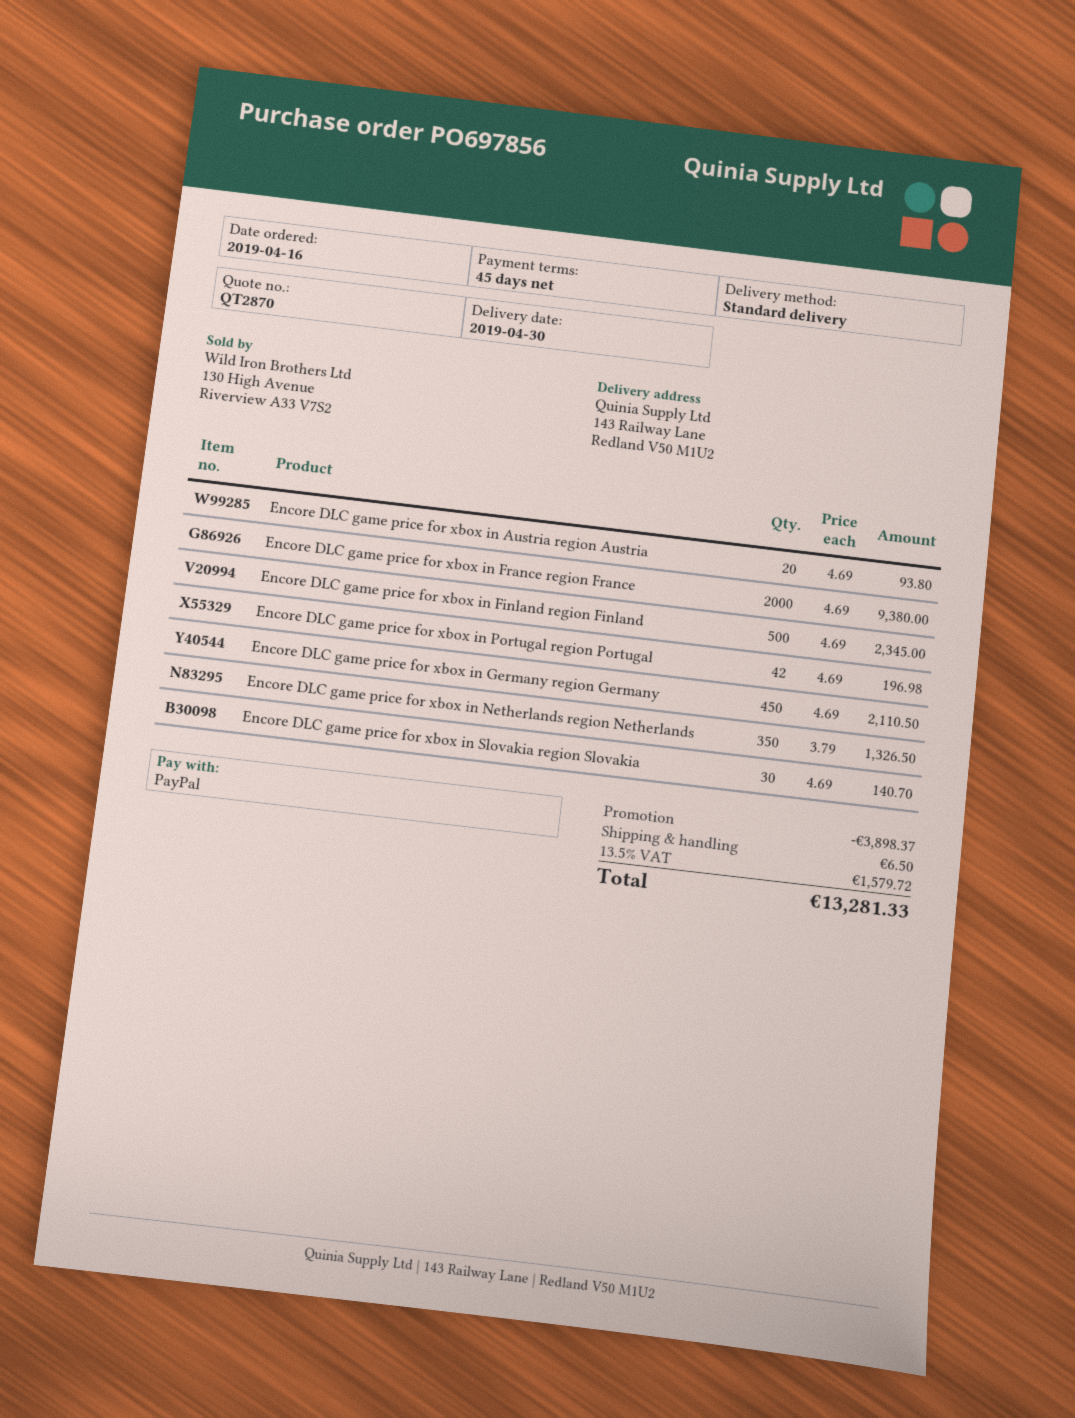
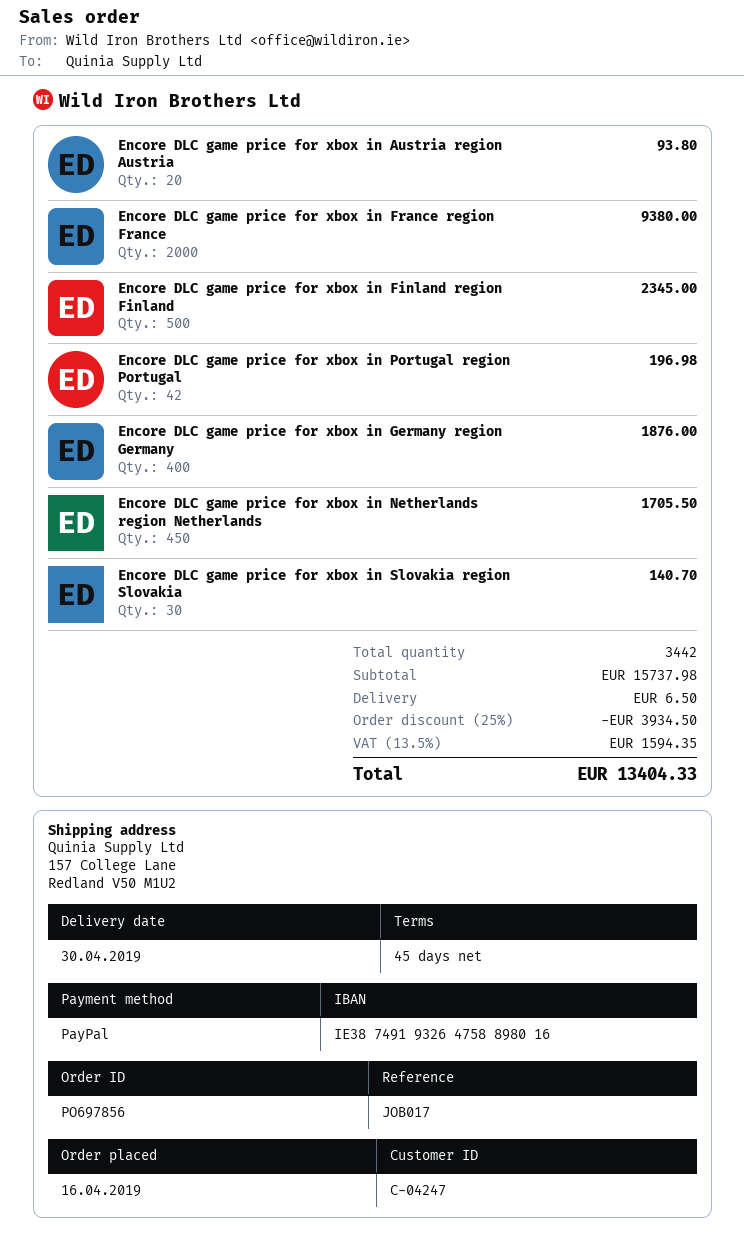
ship to: 143 Railway Lane, Redland V50 M1U2 -> 157 College Lane, Redland V50 M1U2
Encore DLC game price for xbox in Germany region Germany: 450 for 2110.50 -> 400 for 1876.00
Encore DLC game price for xbox in Netherlands region Netherlands: 350 for 1326.50 -> 450 for 1705.50
discount: 3898.37 -> 3934.50
tax: 13.5% = 1579.72 -> 13.5% = 1594.35
total: 13281.33 -> 13404.33

